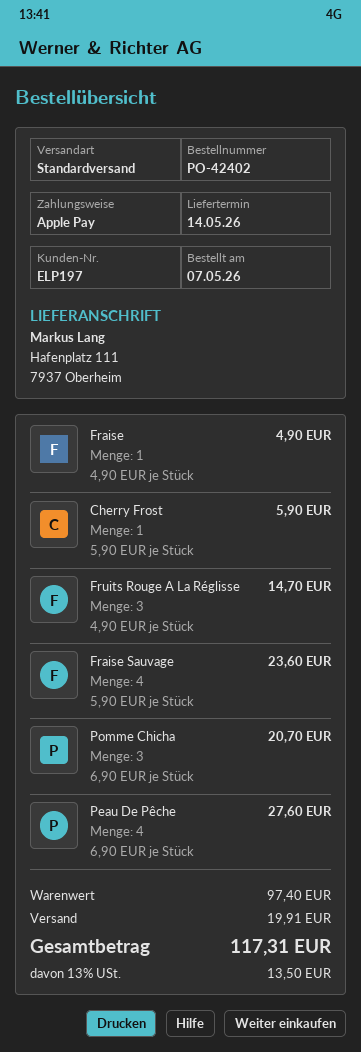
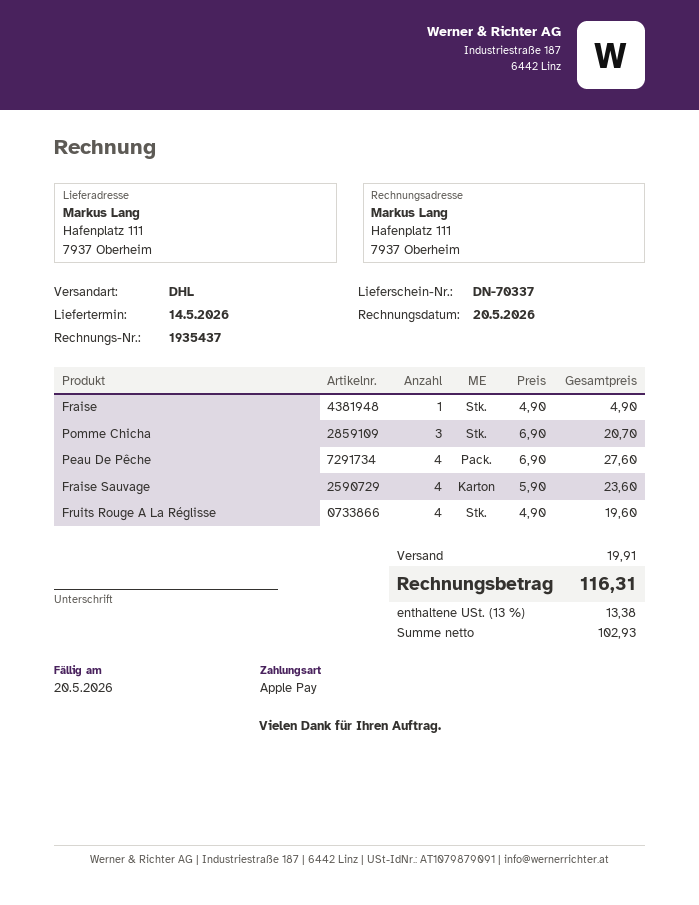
shipping method: standard -> DHL
Cherry Frost: 1 x 5.90 = 5.90 -> none
Fruits Rouge A La Réglisse: 3 x 4.90 = 14.70 -> 4 x 4.90 = 19.60
tax: 13% = 13.50 -> 13% = 13.38
total: 117.31 -> 116.31

